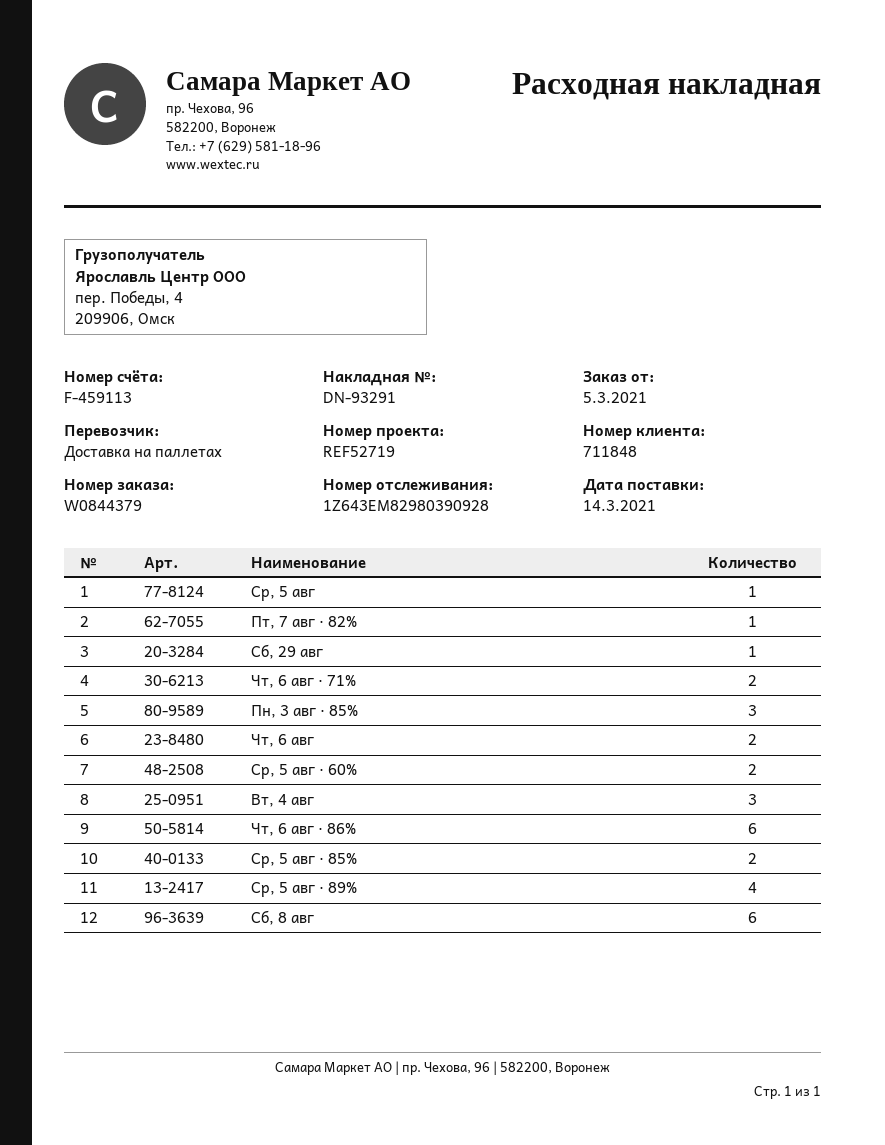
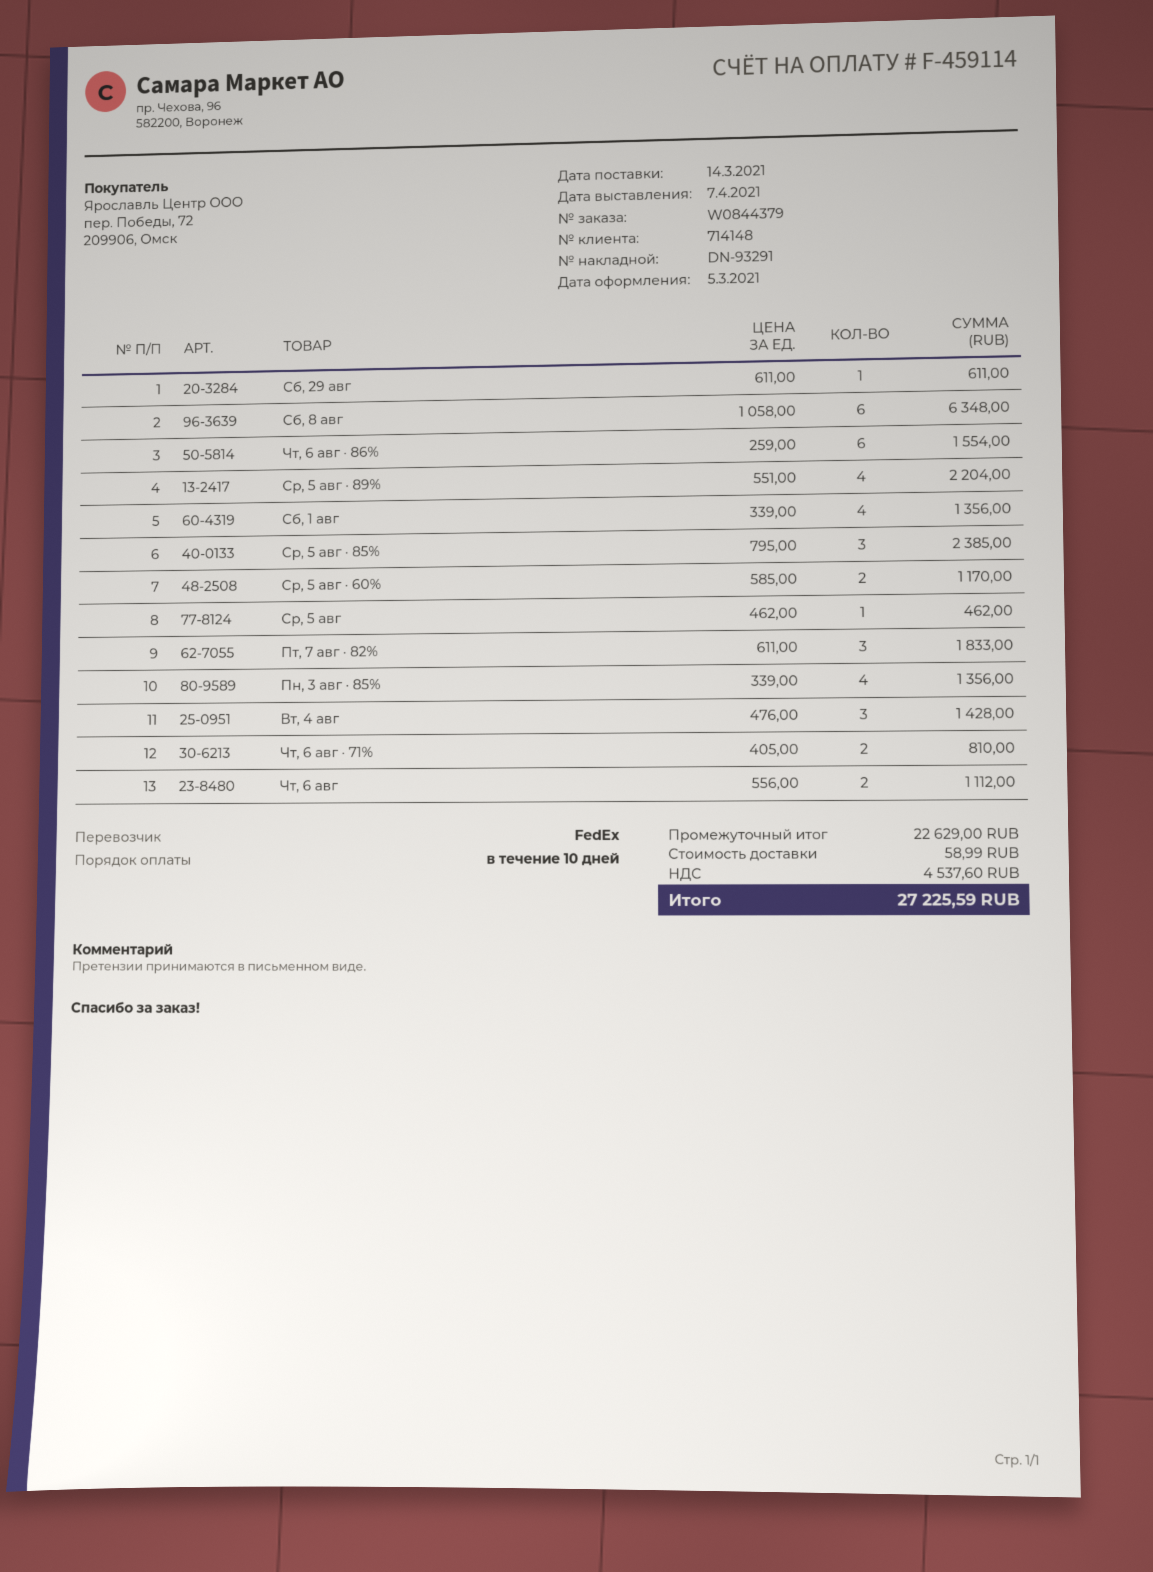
invoice number: F-459113 -> F-459114
customer number: 711848 -> 714148
shipping method: pallet freight -> FedEx
Пт, 7 авг · 82%: 1 -> 3
Пн, 3 авг · 85%: 3 -> 4
Ср, 5 авг · 85%: 2 -> 3
Сб, 1 авг: none -> 4

